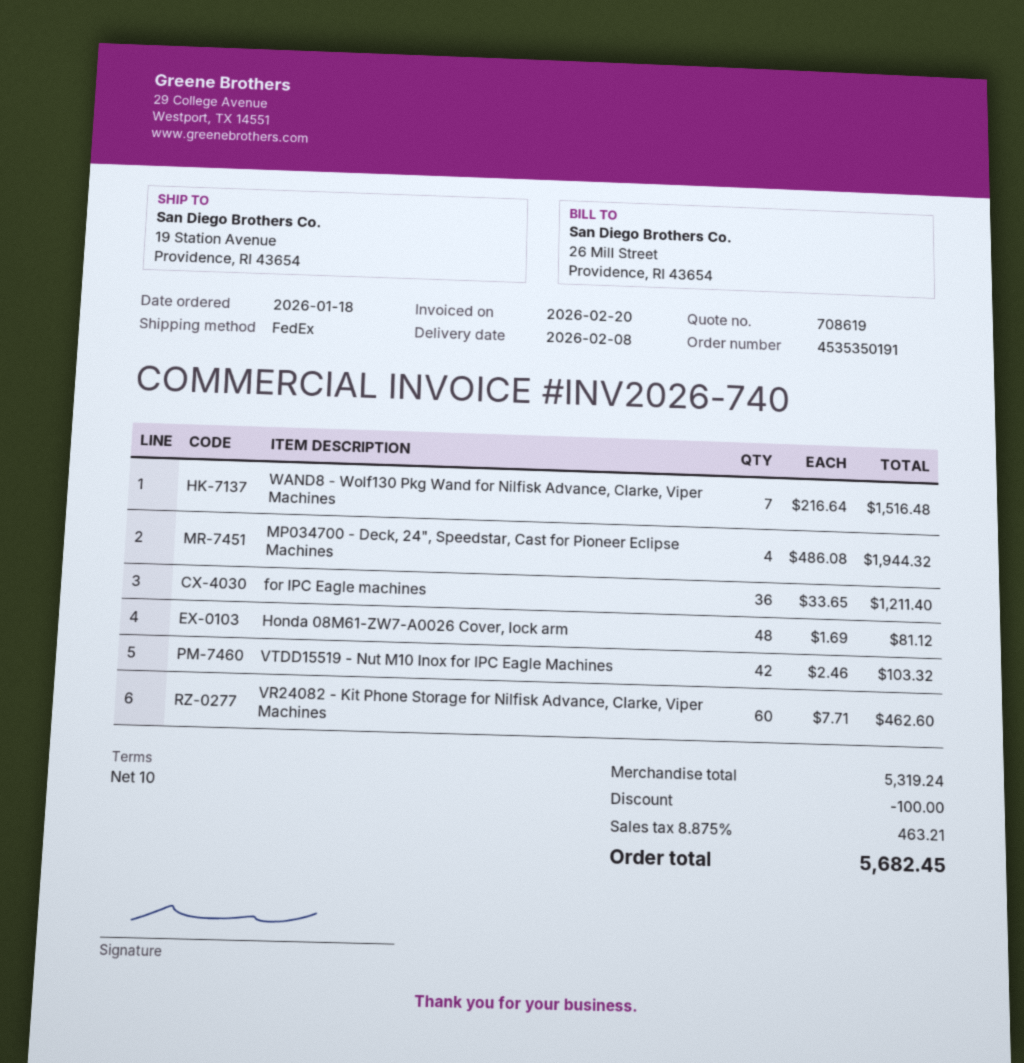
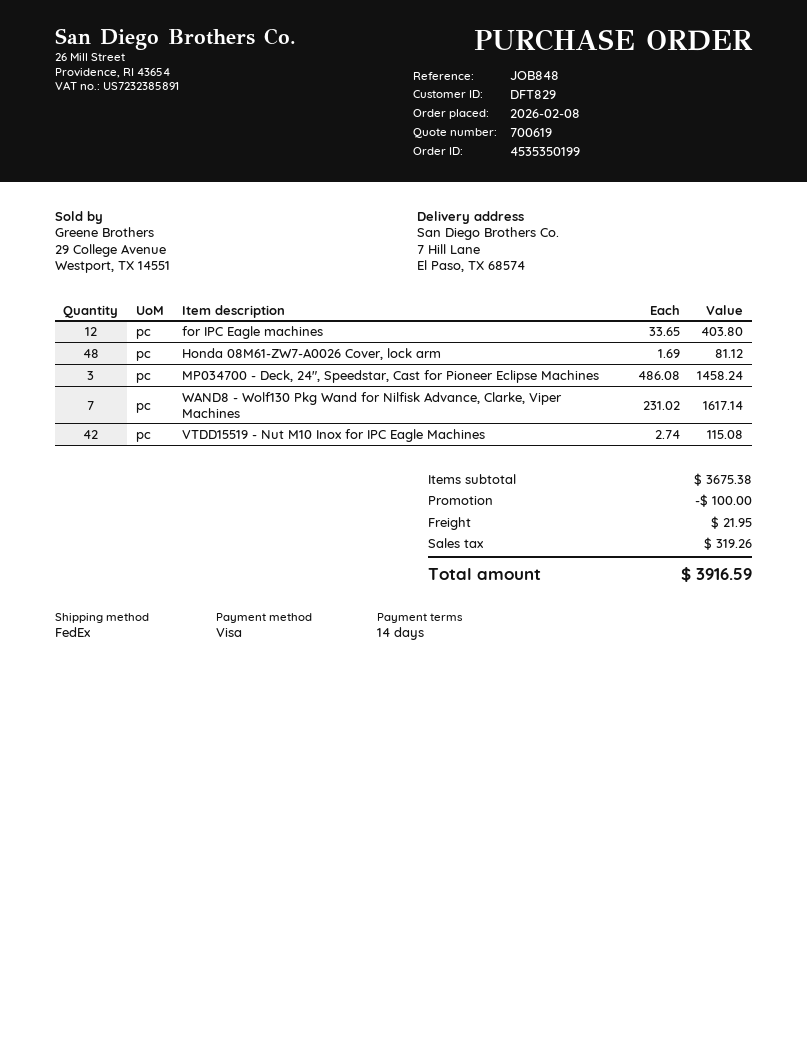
quote number: 708619 -> 700619
order number: 4535350191 -> 4535350199
order date: 2026-01-18 -> 2026-02-08
payment terms: 10 days -> 14 days
ship to: 19 Station Avenue, Providence, RI 43654 -> 7 Hill Lane, El Paso, TX 68574
WAND8 - Wolf130 Pkg Wand for Nilfisk Advance, Clarke, Viper Machines: 7 x 216.64 = 1516.48 -> 7 x 231.02 = 1617.14
MP034700 - Deck, 24", Speedstar, Cast for Pioneer Eclipse Machines: 4 x 486.08 = 1944.32 -> 3 x 486.08 = 1458.24
for IPC Eagle machines: 36 x 33.65 = 1211.40 -> 12 x 33.65 = 403.80
VTDD15519 - Nut M10 Inox for IPC Eagle Machines: 42 x 2.46 = 103.32 -> 42 x 2.74 = 115.08
VR24082 - Kit Phone Storage for Nilfisk Advance, Clarke, Viper Machines: 60 x 7.71 = 462.60 -> none
subtotal: 5319.24 -> 3675.38
shipping: none -> 21.95
tax: 463.21 -> 319.26
total: 5682.45 -> 3916.59

